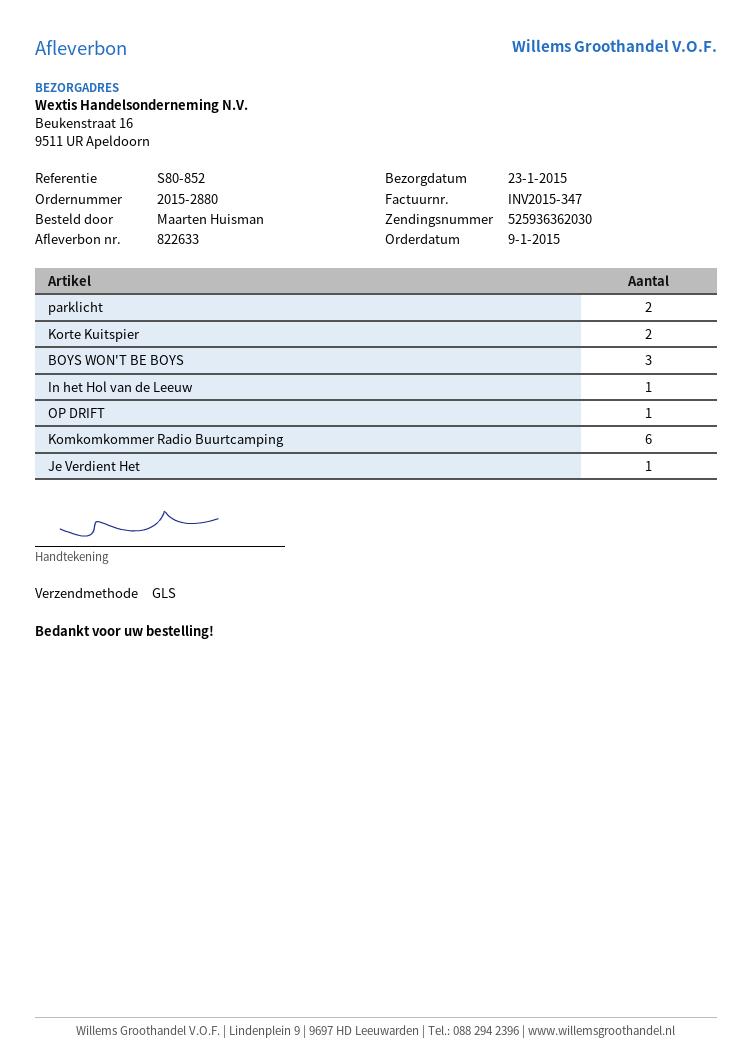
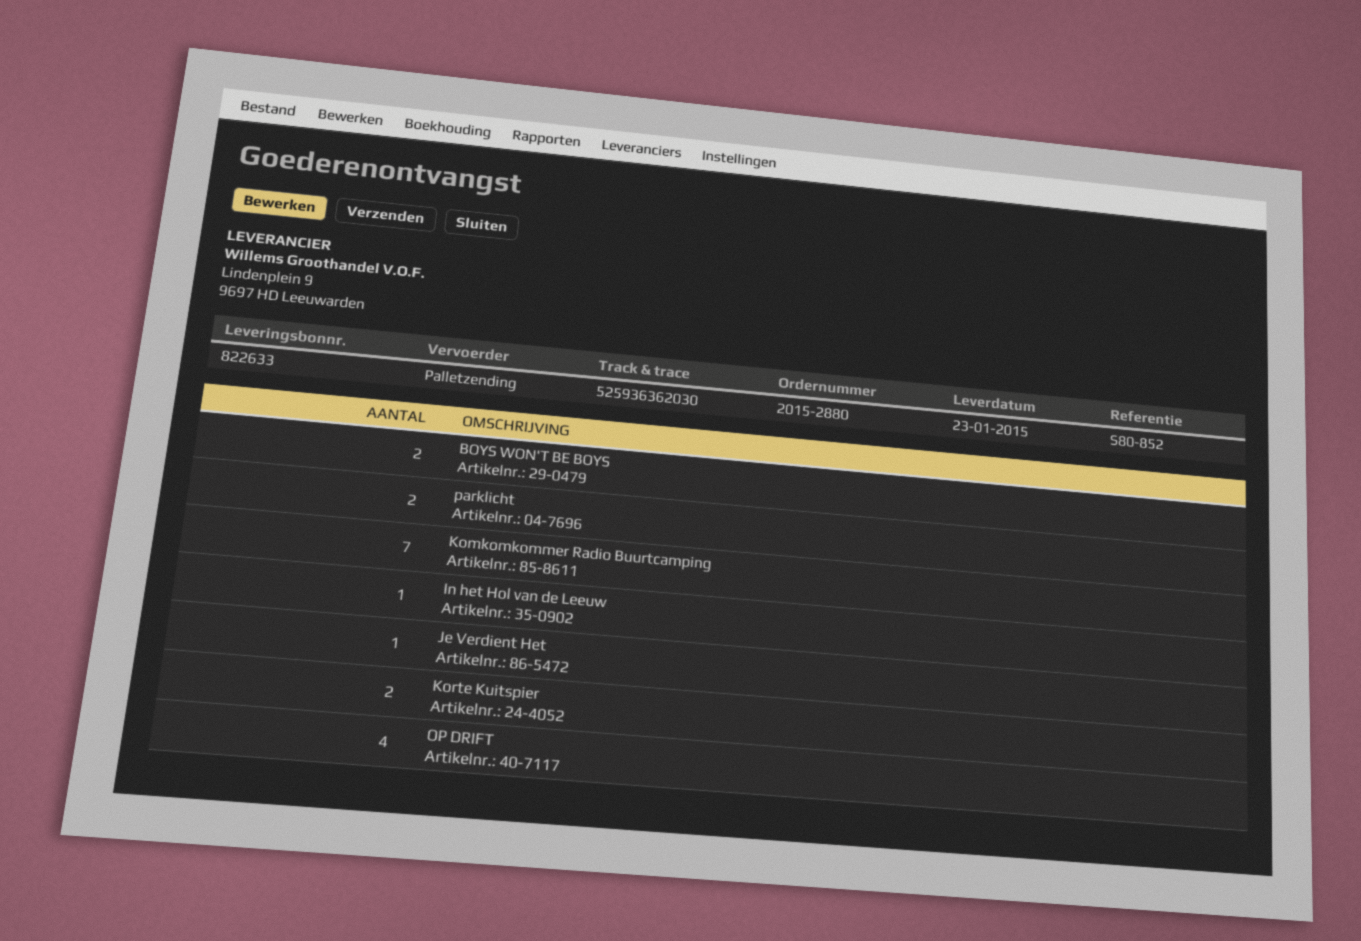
shipping method: GLS -> pallet freight
BOYS WON'T BE BOYS: 3 -> 2
OP DRIFT: 1 -> 4
Komkomkommer Radio Buurtcamping: 6 -> 7

